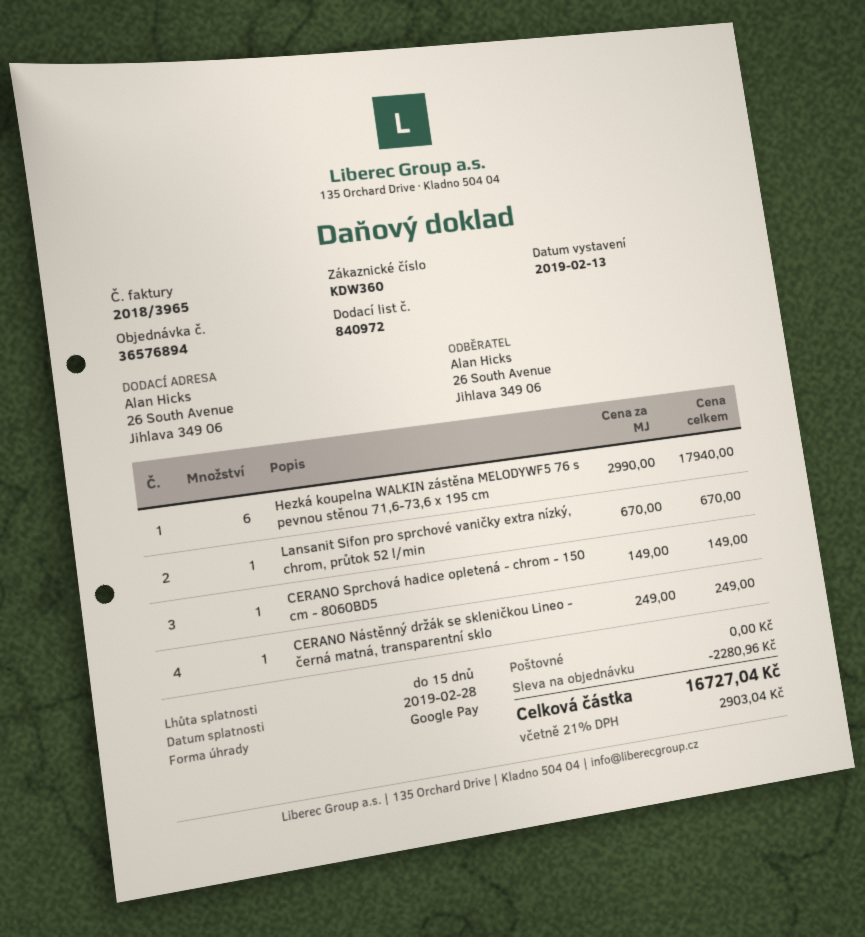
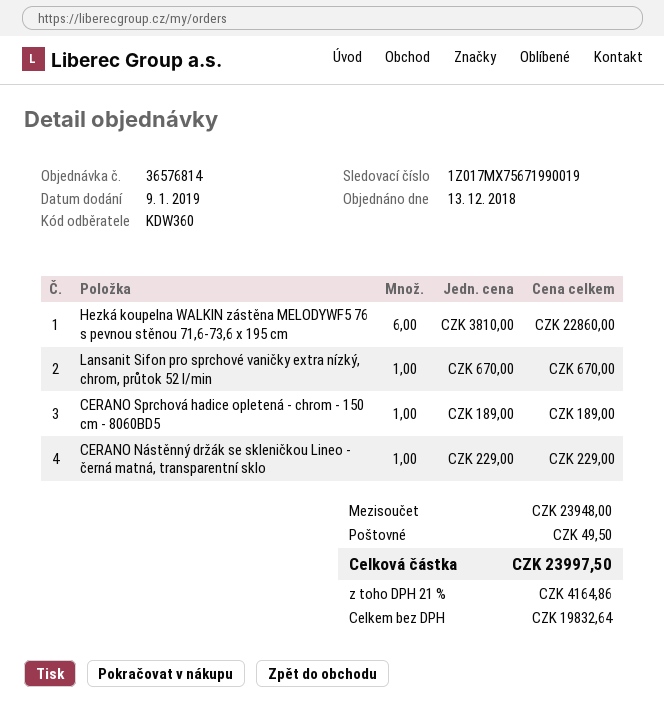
order number: 36576894 -> 36576814
Hezká koupelna WALKIN zástěna MELODYWF5 76 s pevnou stěnou 71,6-73,6 x 195 cm: 6 x 2990.00 = 17940.00 -> 6 x 3810.00 = 22860.00
CERANO Sprchová hadice opletená - chrom - 150 cm - 8060BD5: 1 x 149.00 = 149.00 -> 1 x 189.00 = 189.00
CERANO Nástěnný držák se skleničkou Lineo - černá matná, transparentní sklo: 1 x 249.00 = 249.00 -> 1 x 229.00 = 229.00
discount: 2280.96 -> none
shipping: 0.00 -> 49.50
tax: 21% = 2903.04 -> 21% = 4164.86
total: 16727.04 -> 23997.50

